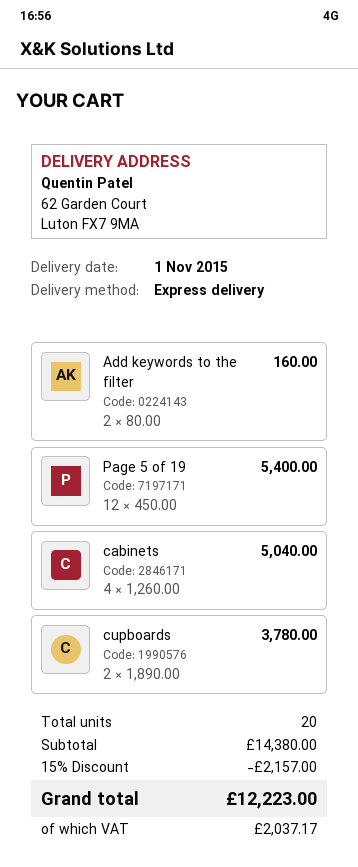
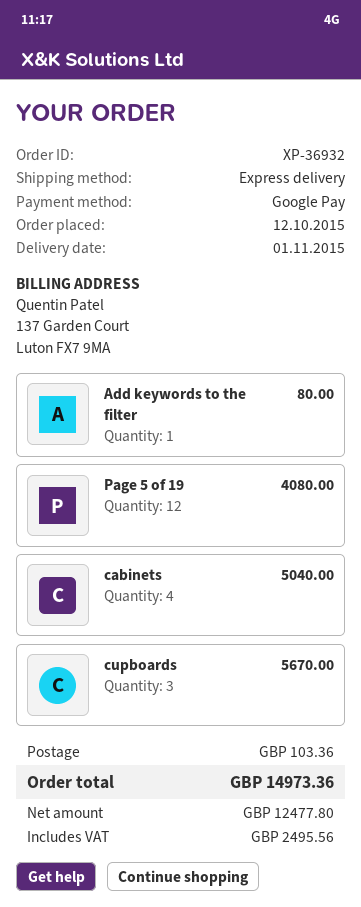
Add keywords to the filter: 2 for 160.00 -> 1 for 80.00
Page 5 of 19: 12 for 5400.00 -> 12 for 4080.00
cupboards: 2 for 3780.00 -> 3 for 5670.00
discount: 15% = 2157.00 -> none
shipping: none -> 103.36
tax: 2037.17 -> 2495.56
total: 12223.00 -> 14973.36

